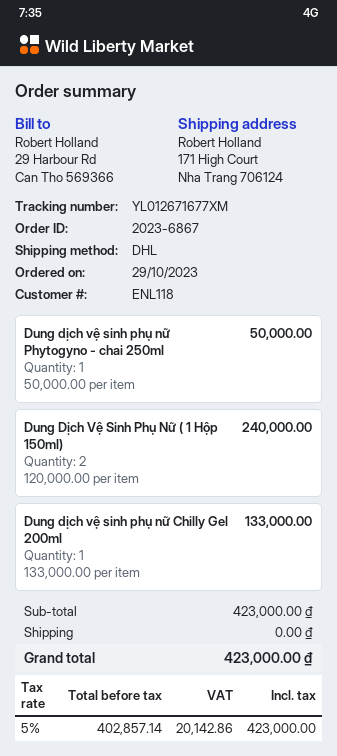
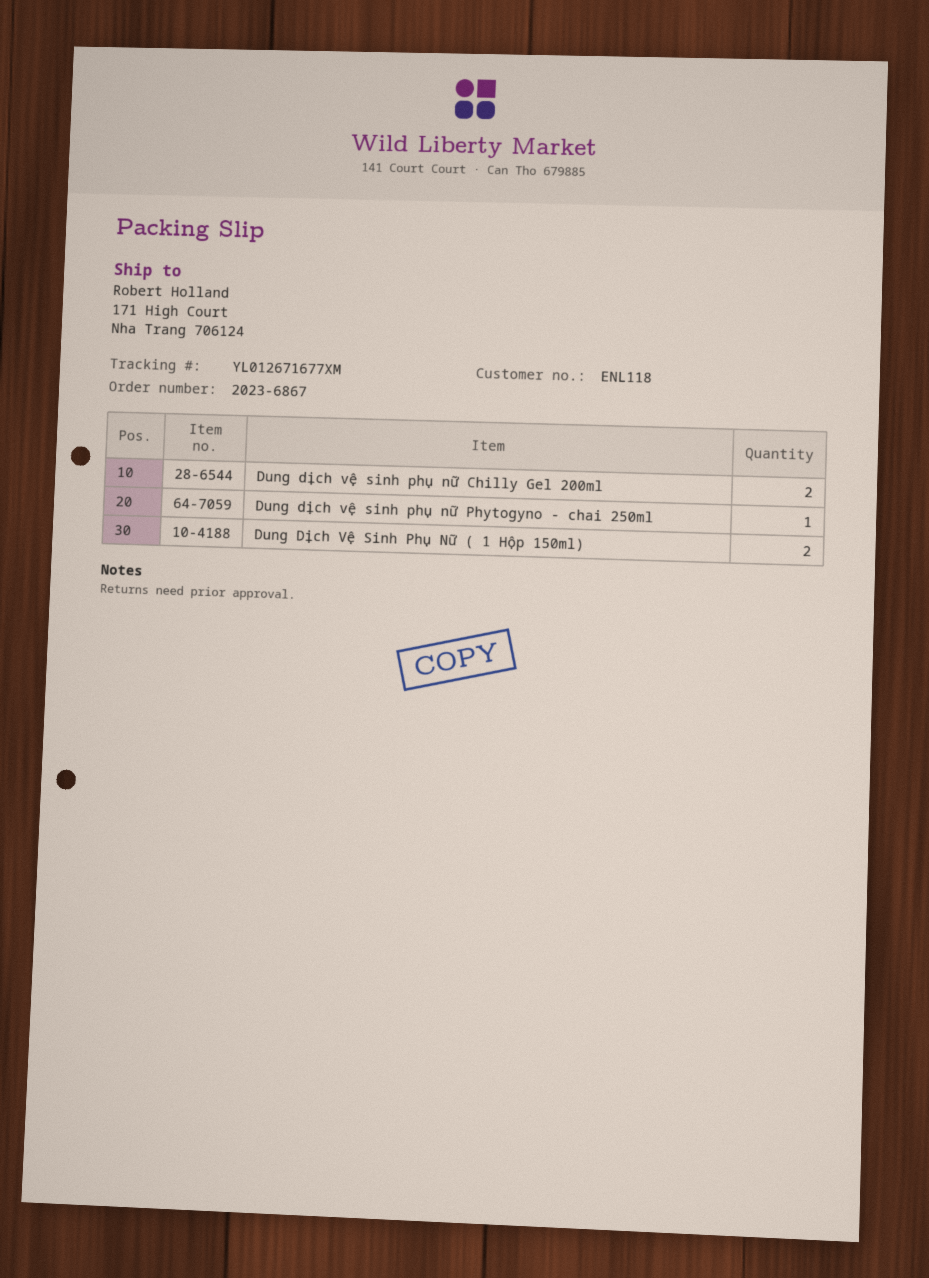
Dung dịch vệ sinh phụ nữ Chilly Gel 200ml: 1 -> 2

